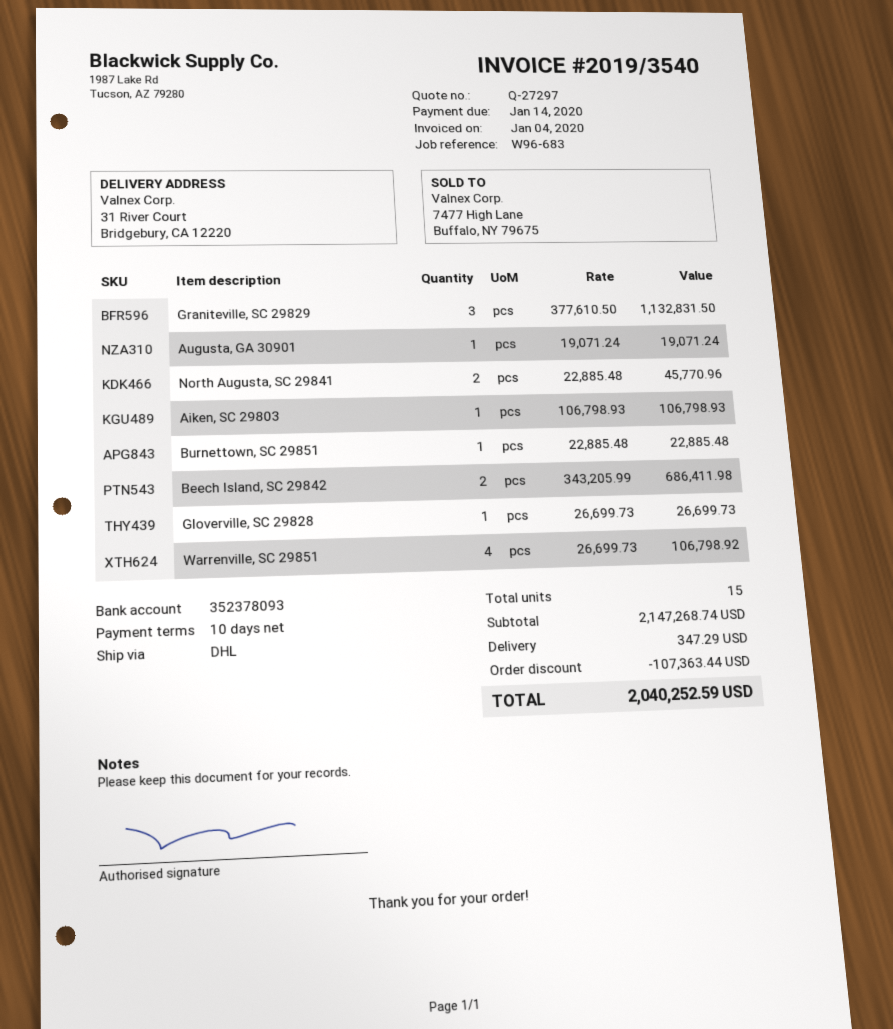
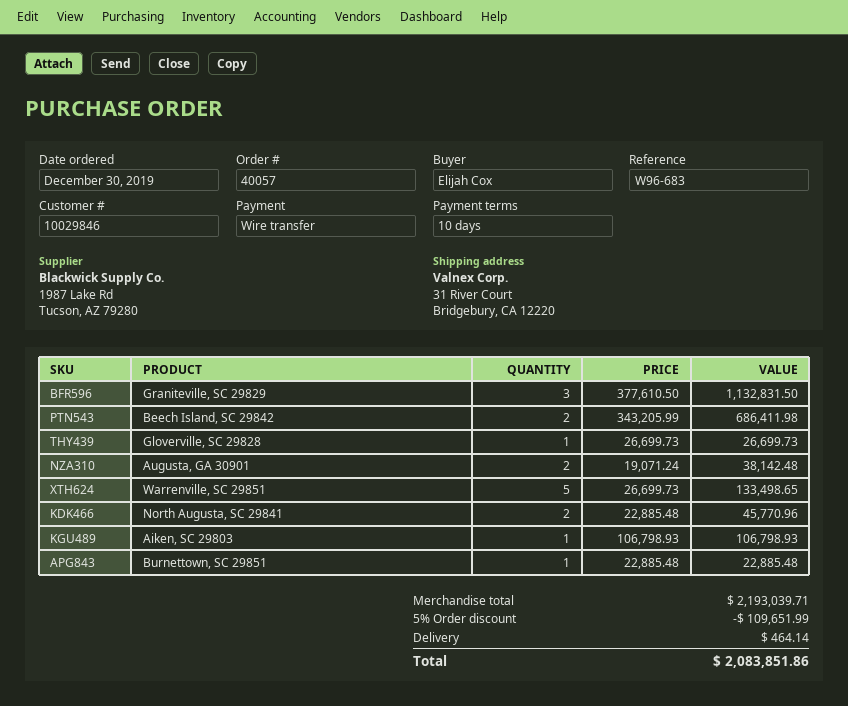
Augusta, GA 30901: 1 x 19071.24 = 19071.24 -> 2 x 19071.24 = 38142.48
Warrenville, SC 29851: 4 x 26699.73 = 106798.92 -> 5 x 26699.73 = 133498.65
subtotal: 2147268.74 -> 2193039.71
discount: 107363.44 -> 109651.99
shipping: 347.29 -> 464.14
total: 2040252.59 -> 2083851.86

